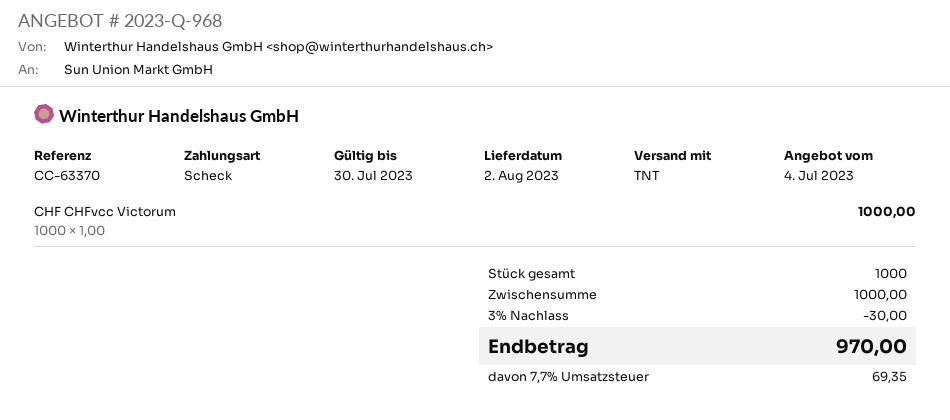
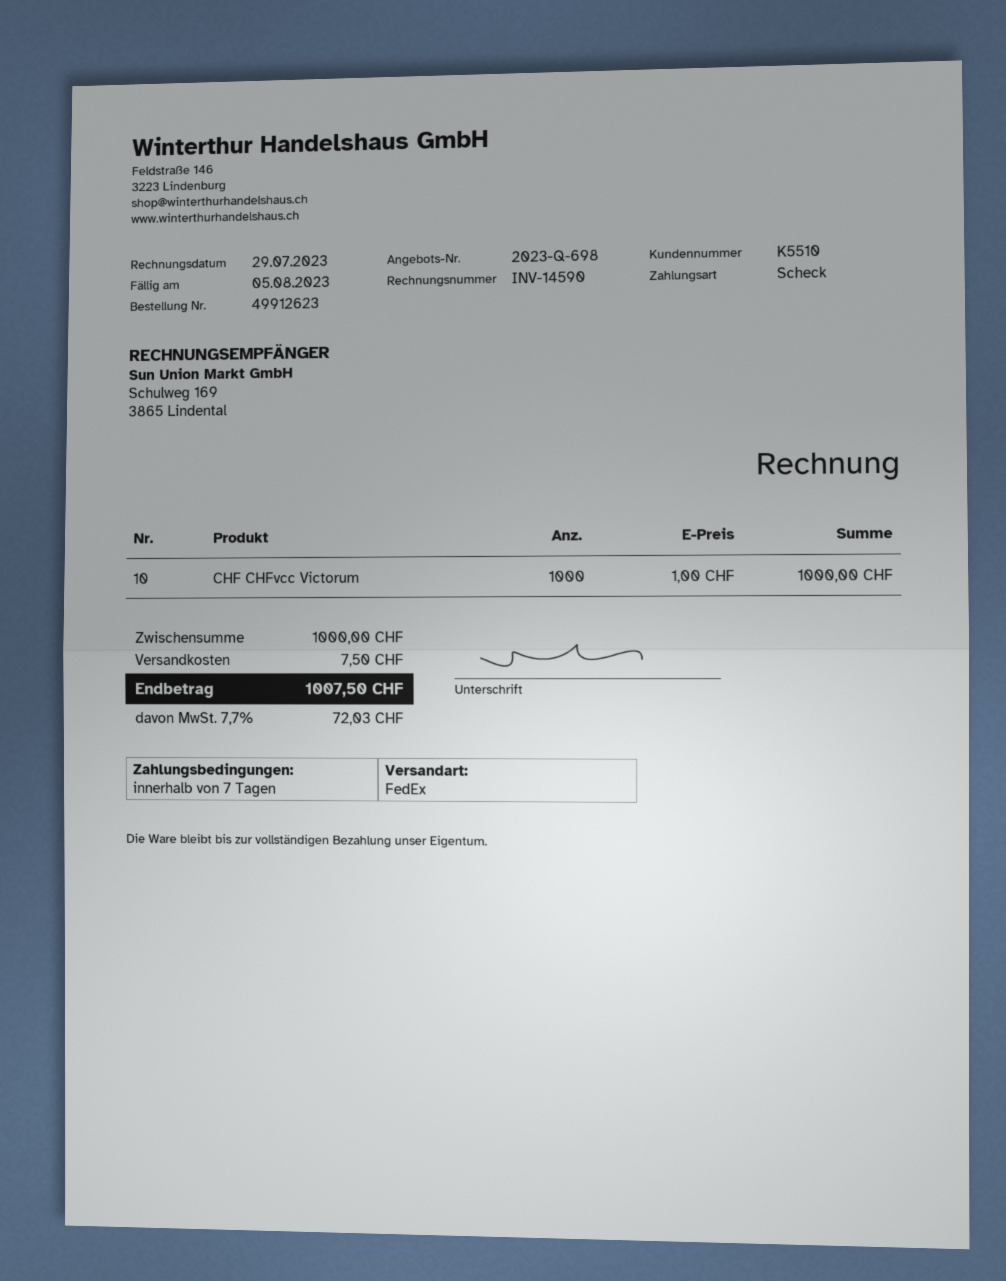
quote number: 2023-Q-968 -> 2023-Q-698
shipping method: TNT -> FedEx
discount: 3% = 30.00 -> none
shipping: none -> 7.50
tax: 7.7% = 69.35 -> 7.7% = 72.03
total: 970.00 -> 1007.50

